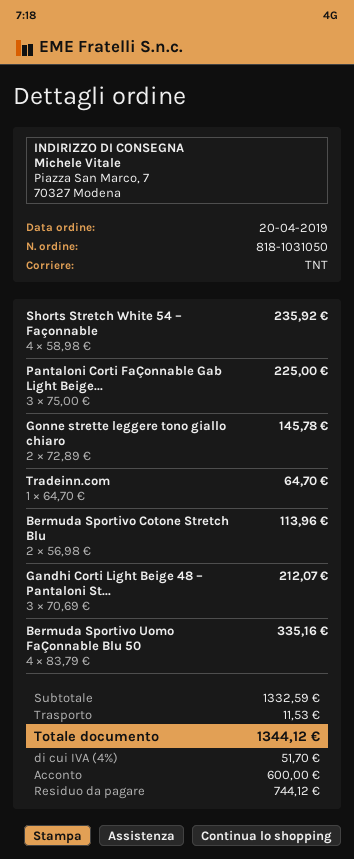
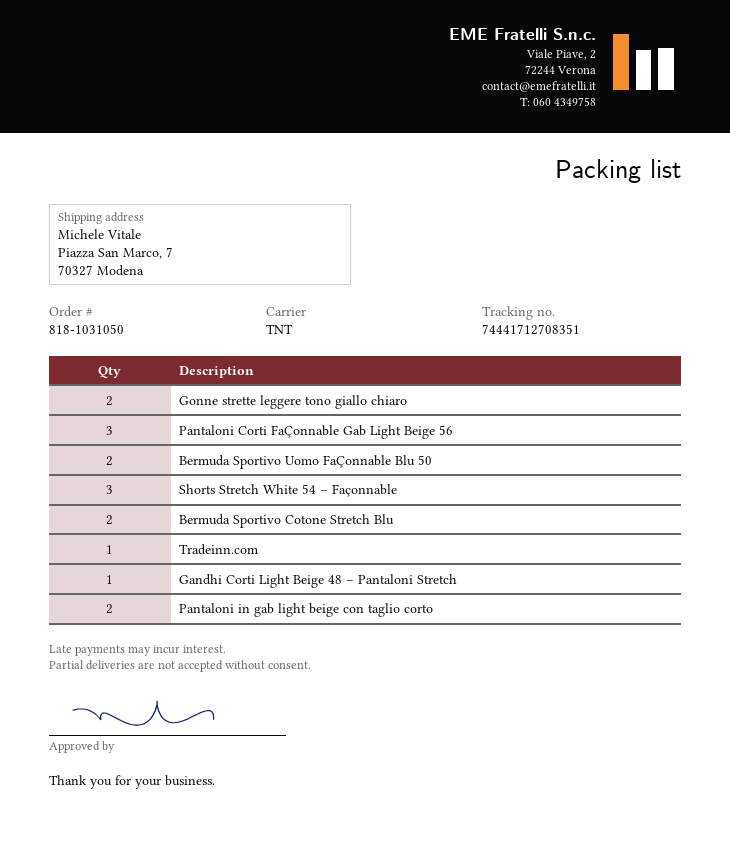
Shorts Stretch White 54 – Façonnable: 4 -> 3
Gandhi Corti Light Beige 48 – Pantaloni St...: 3 -> 1
Bermuda Sportivo Uomo FaÇonnable Blu 50: 4 -> 2
Pantaloni in gab light beige con taglio corto: none -> 2

